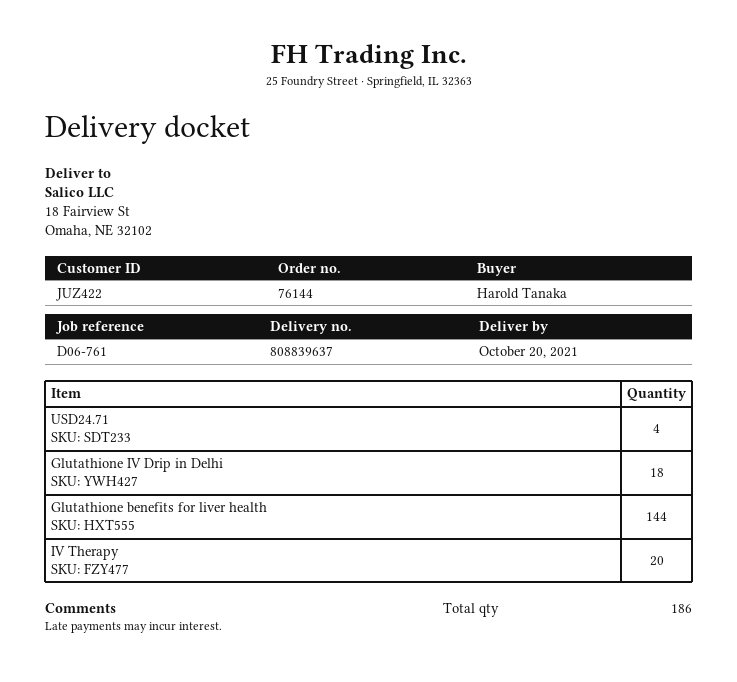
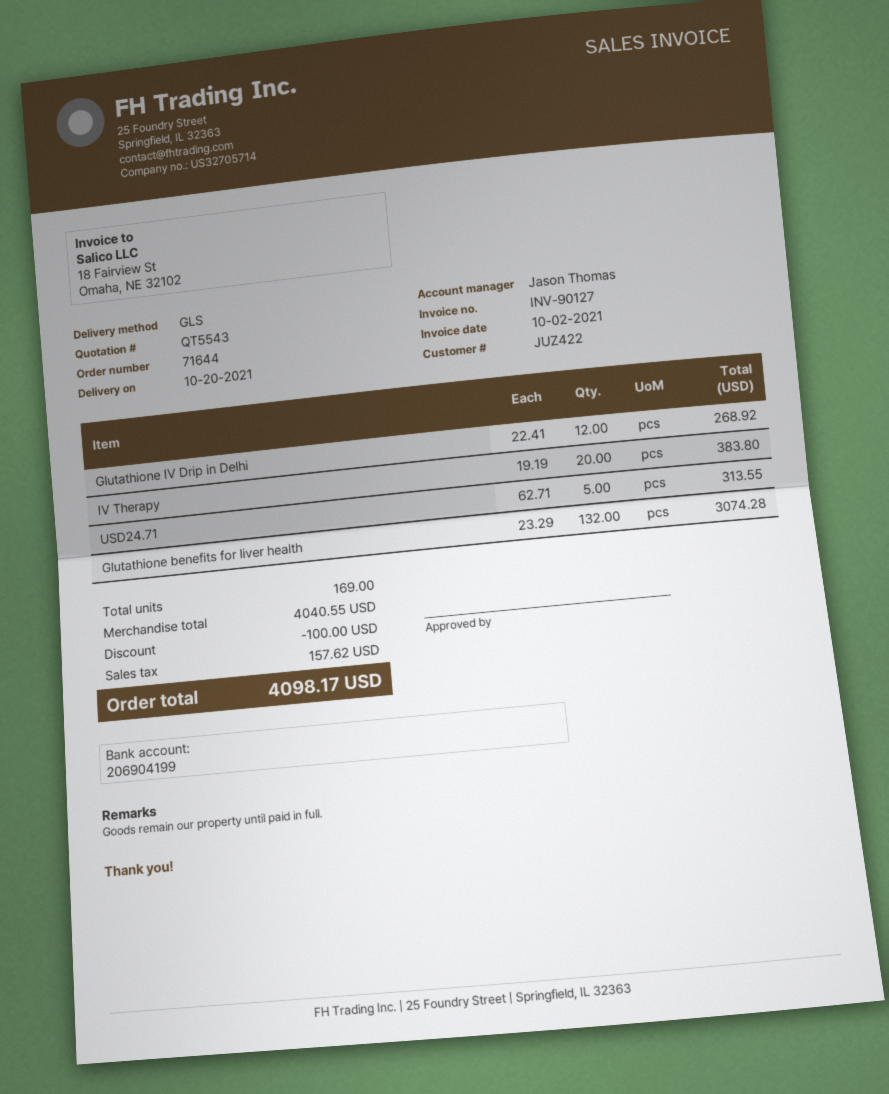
order number: 76144 -> 71644
USD24.71: 4 -> 5
Glutathione IV Drip in Delhi: 18 -> 12
Glutathione benefits for liver health: 144 -> 132
total quantity: 186 -> 169

